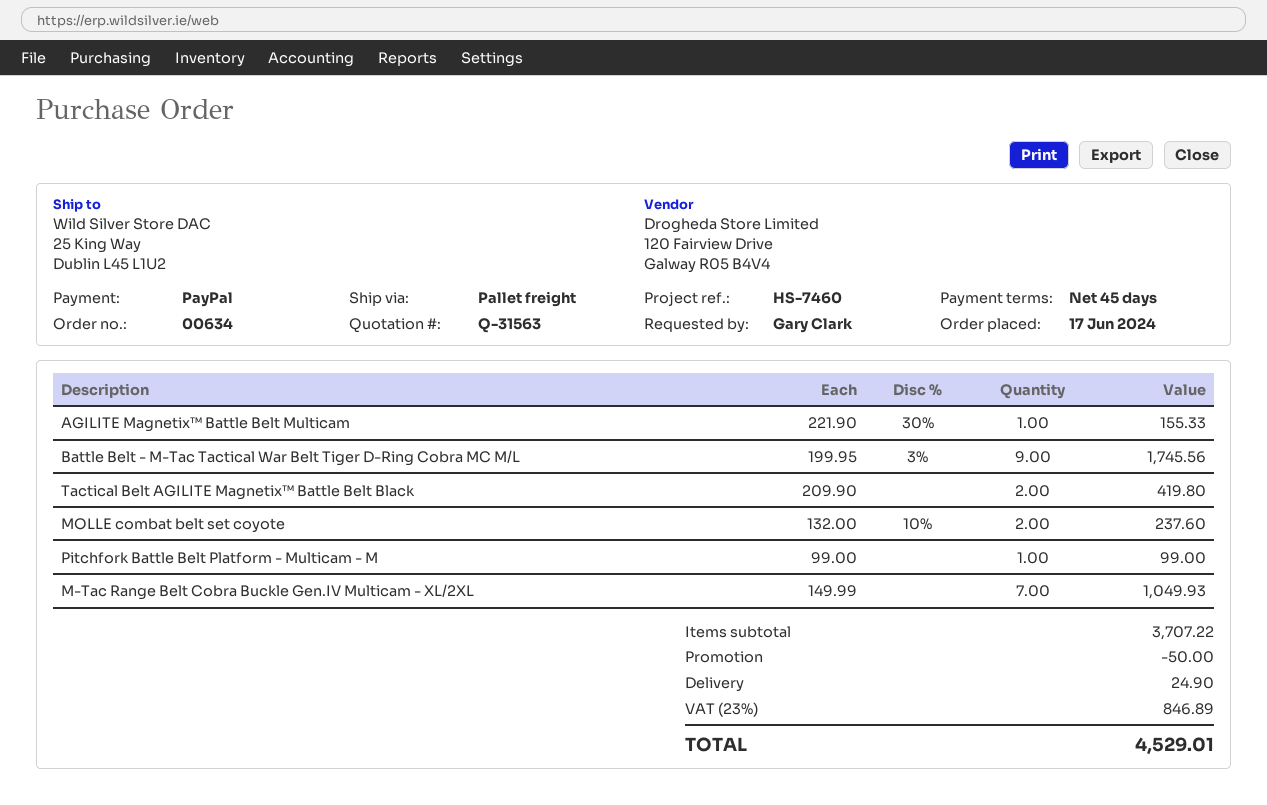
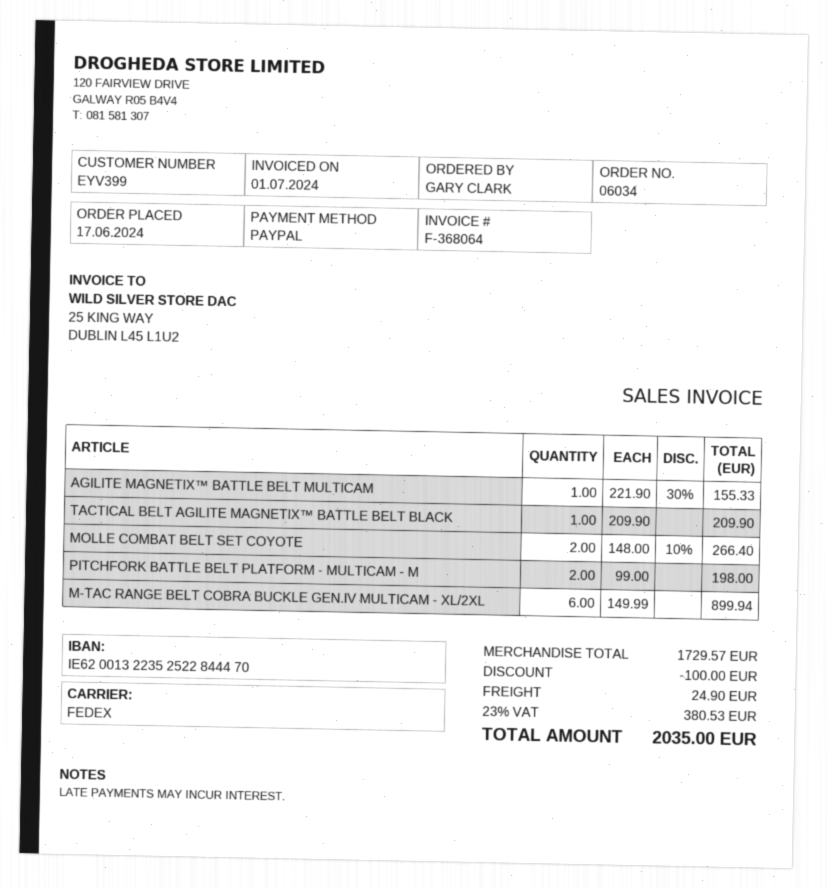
order number: 00634 -> 06034
shipping method: pallet freight -> FedEx
Battle Belt - M-Tac Tactical War Belt Tiger D-Ring Cobra MC M/L: 9 x 199.95 - 3% = 1745.56 -> none
Tactical Belt AGILITE Magnetix™ Battle Belt Black: 2 x 209.90 = 419.80 -> 1 x 209.90 = 209.90
MOLLE combat belt set coyote: 2 x 132.00 - 10% = 237.60 -> 2 x 148.00 - 10% = 266.40
Pitchfork Battle Belt Platform - Multicam - M: 1 x 99.00 = 99.00 -> 2 x 99.00 = 198.00
M-Tac Range Belt Cobra Buckle Gen.IV Multicam - XL/2XL: 7 x 149.99 = 1049.93 -> 6 x 149.99 = 899.94
subtotal: 3707.22 -> 1729.57
discount: 50.00 -> 100.00
tax: 23% = 846.89 -> 23% = 380.53
total: 4529.01 -> 2035.00

